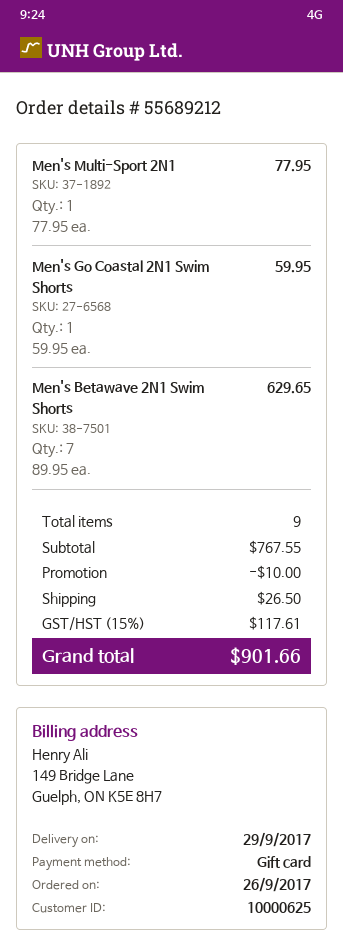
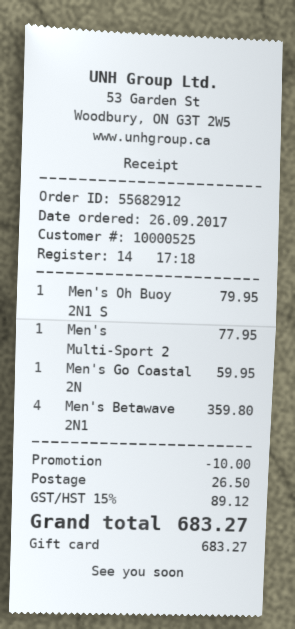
order number: 55689212 -> 55682912
customer number: 10000625 -> 10000525
Men's Betawave 2N1 Swim Shorts: 7 for 629.65 -> 4 for 359.80
Men's Oh Buoy 2N1 S: none -> 1 for 79.95
tax: 15% = 117.61 -> 15% = 89.12
total: 901.66 -> 683.27

